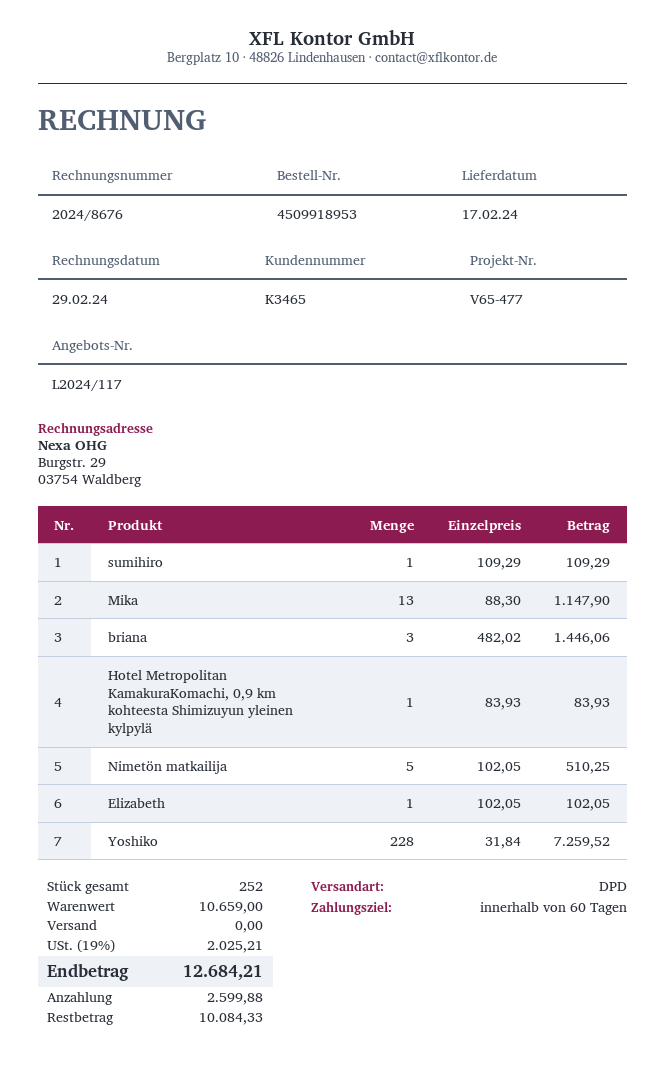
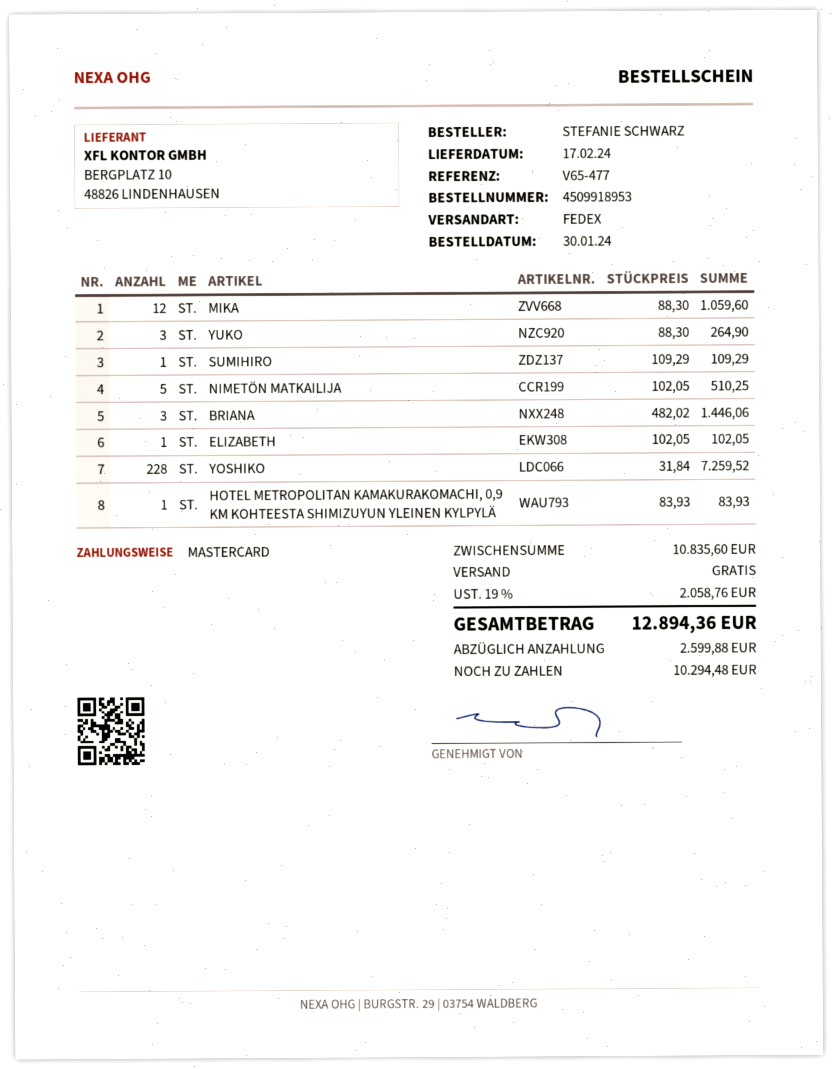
shipping method: DPD -> FedEx
Mika: 13 x 88.30 = 1147.90 -> 12 x 88.30 = 1059.60
YUKO: none -> 3 x 88.30 = 264.90
subtotal: 10659.00 -> 10835.60
tax: 19% = 2025.21 -> 19% = 2058.76
total: 12684.21 -> 12894.36
balance: 10084.33 -> 10294.48

